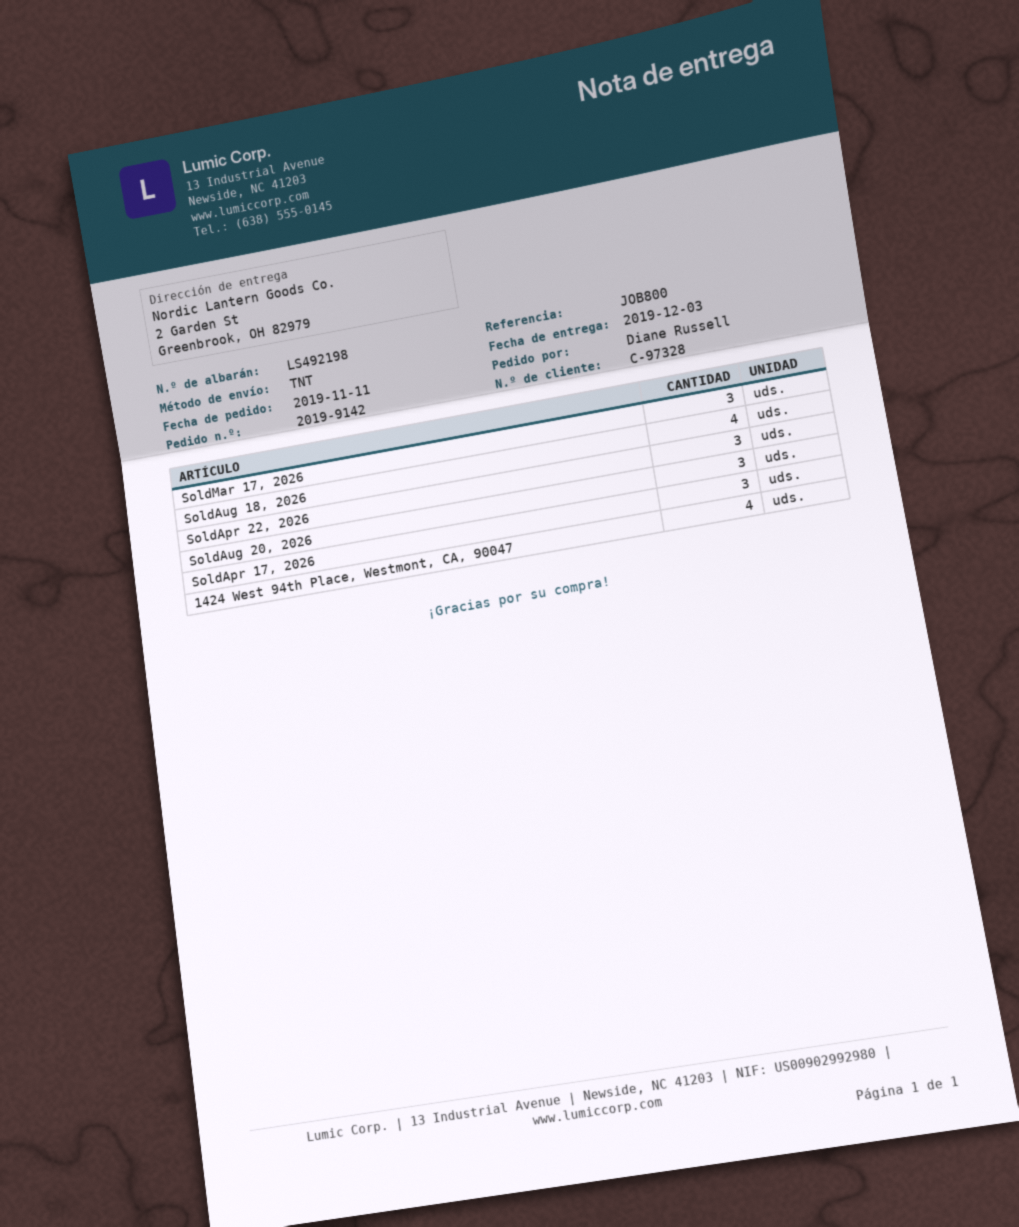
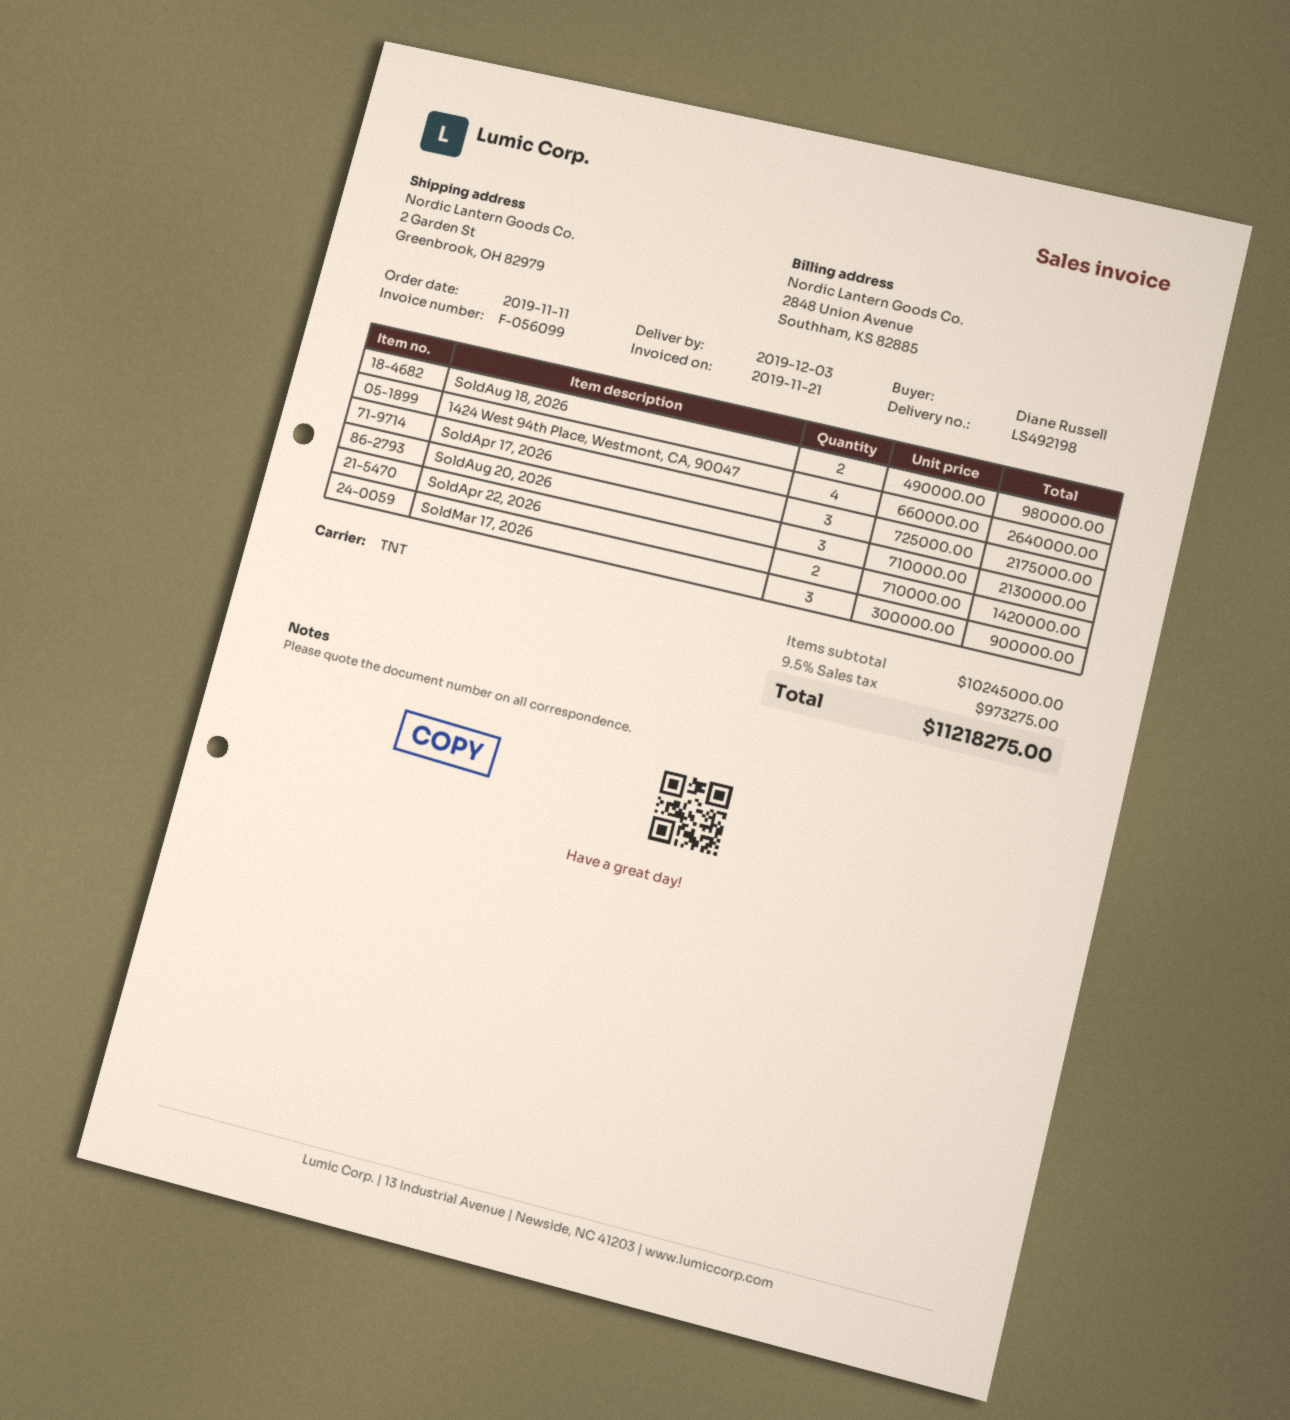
SoldAug 18, 2026: 4 -> 2
SoldApr 22, 2026: 3 -> 2

